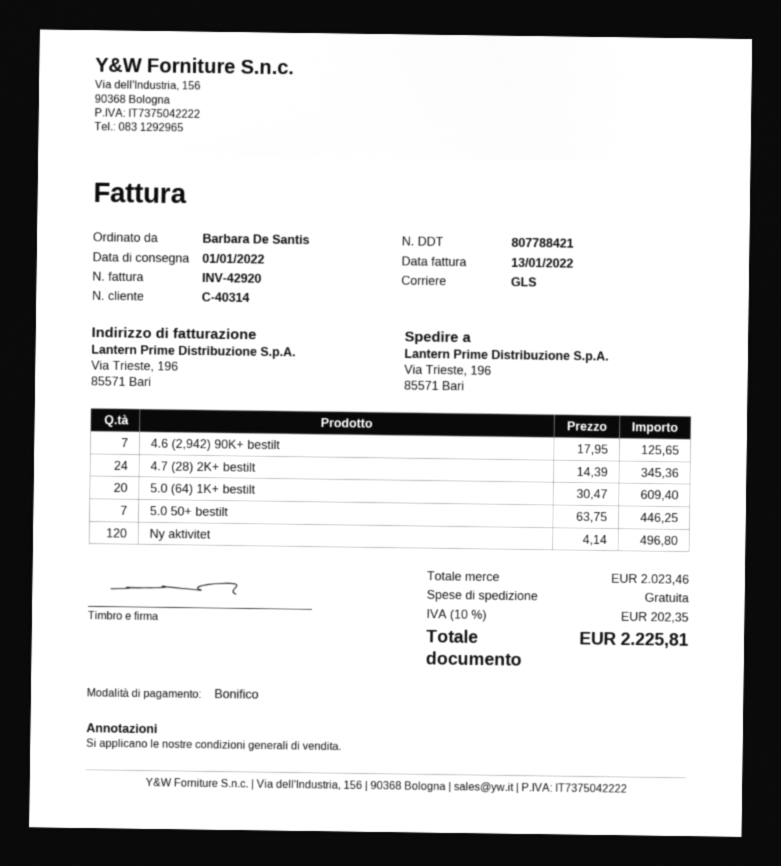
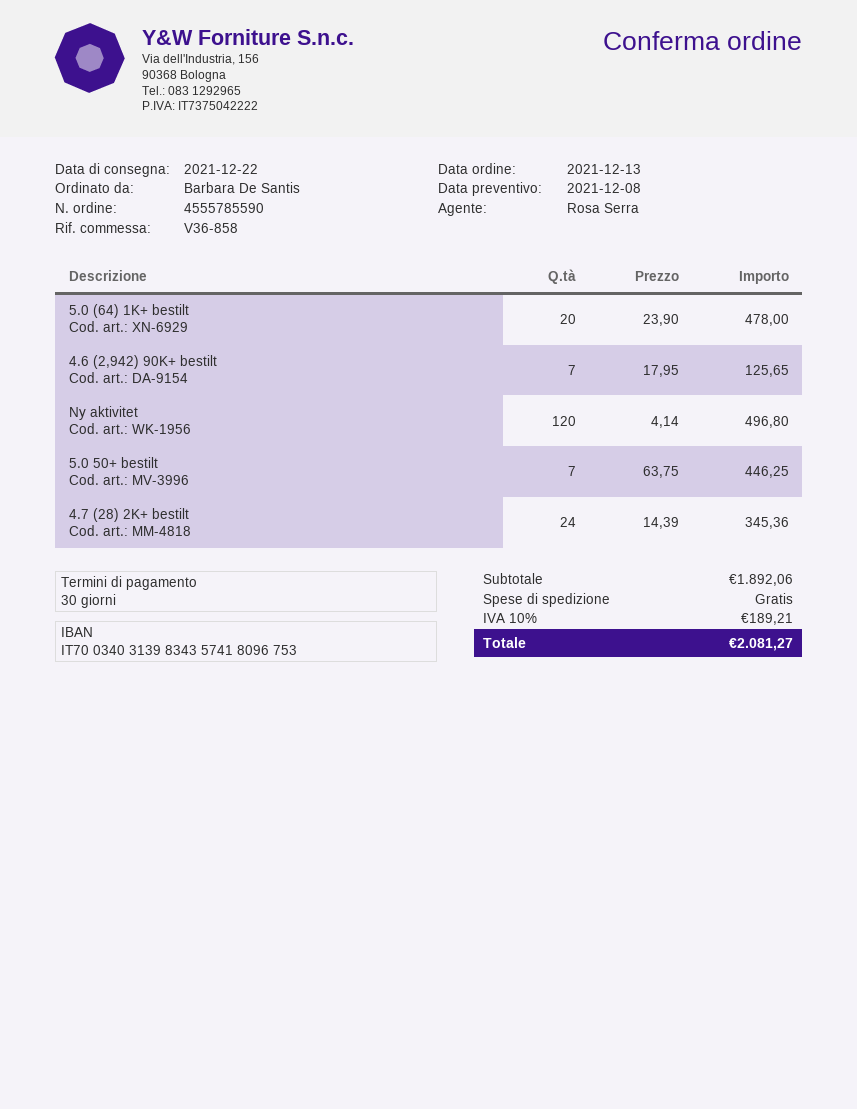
delivery date: 2022-01-01 -> 2021-12-22
5.0 (64) 1K+ bestilt: 20 x 30.47 = 609.40 -> 20 x 23.90 = 478.00
subtotal: 2023.46 -> 1892.06
tax: 10% = 202.35 -> 10% = 189.21
total: 2225.81 -> 2081.27

